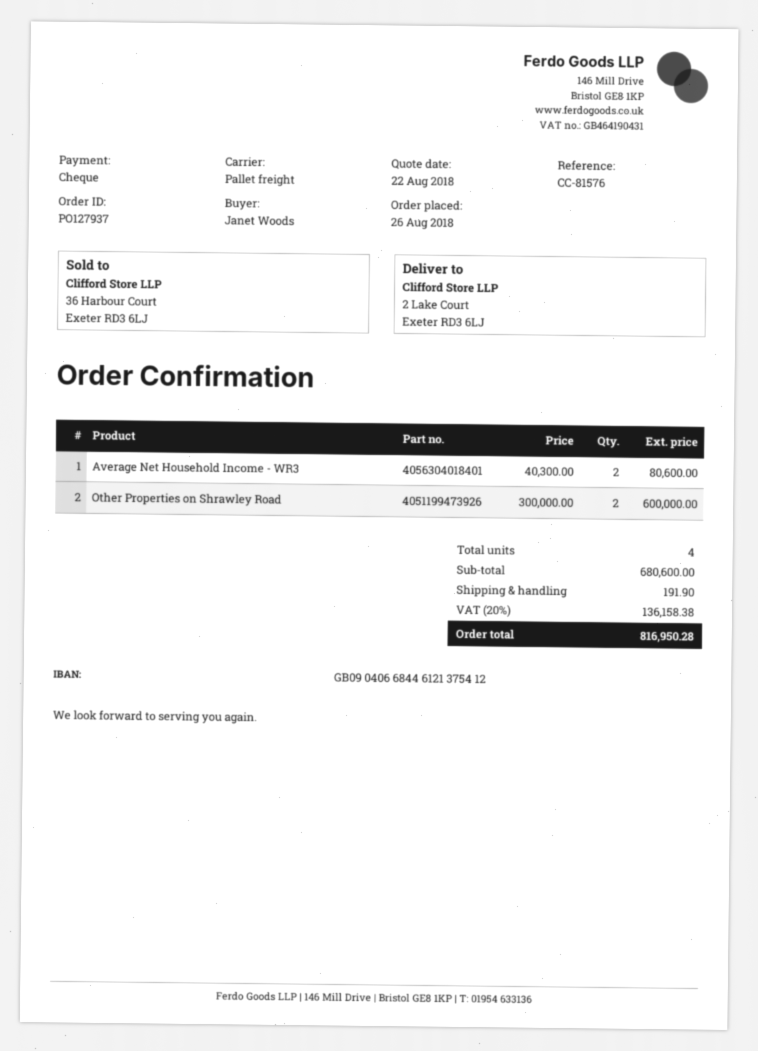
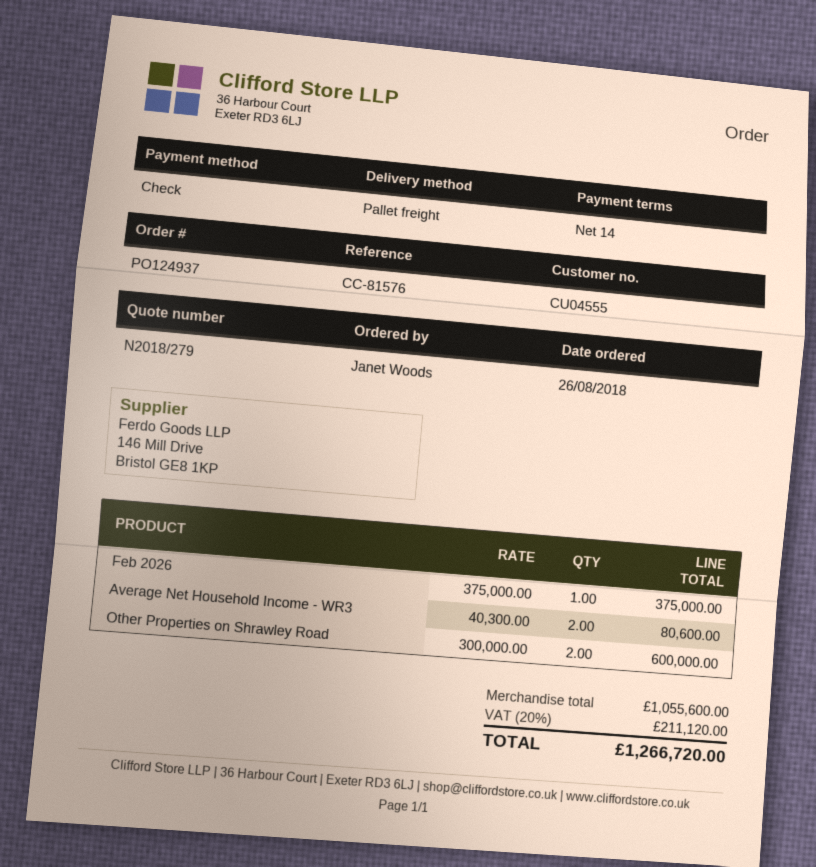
order number: PO127937 -> PO124937
Feb 2026: none -> 1 x 375000.00 = 375000.00
subtotal: 680600.00 -> 1055600.00
shipping: 191.90 -> none
tax: 20% = 136158.38 -> 20% = 211120.00
total: 816950.28 -> 1266720.00

